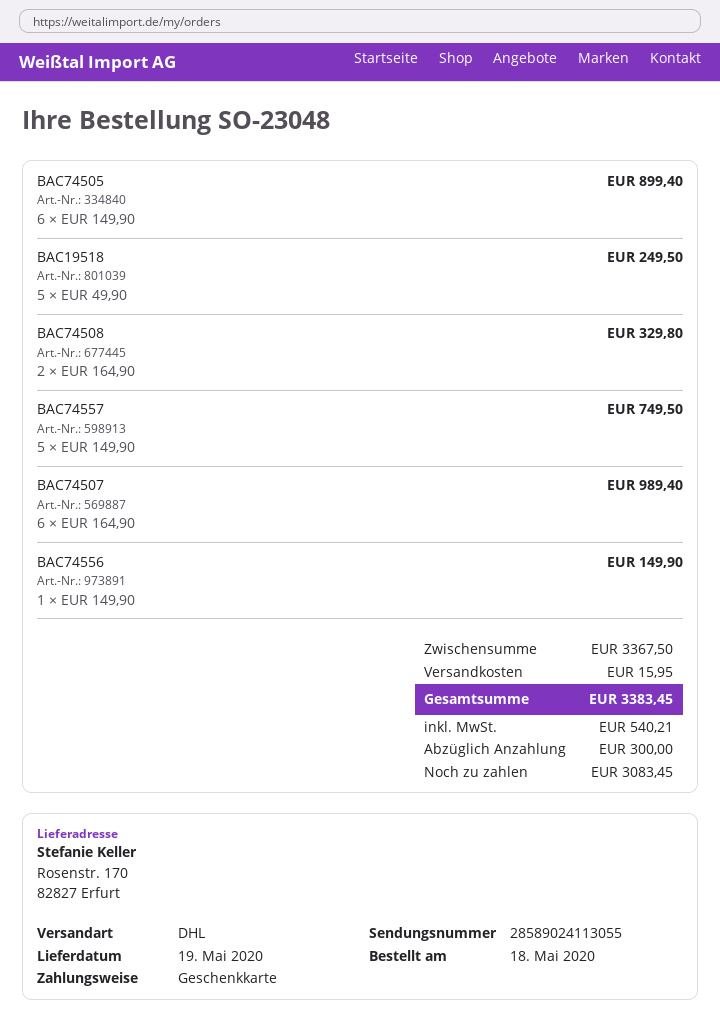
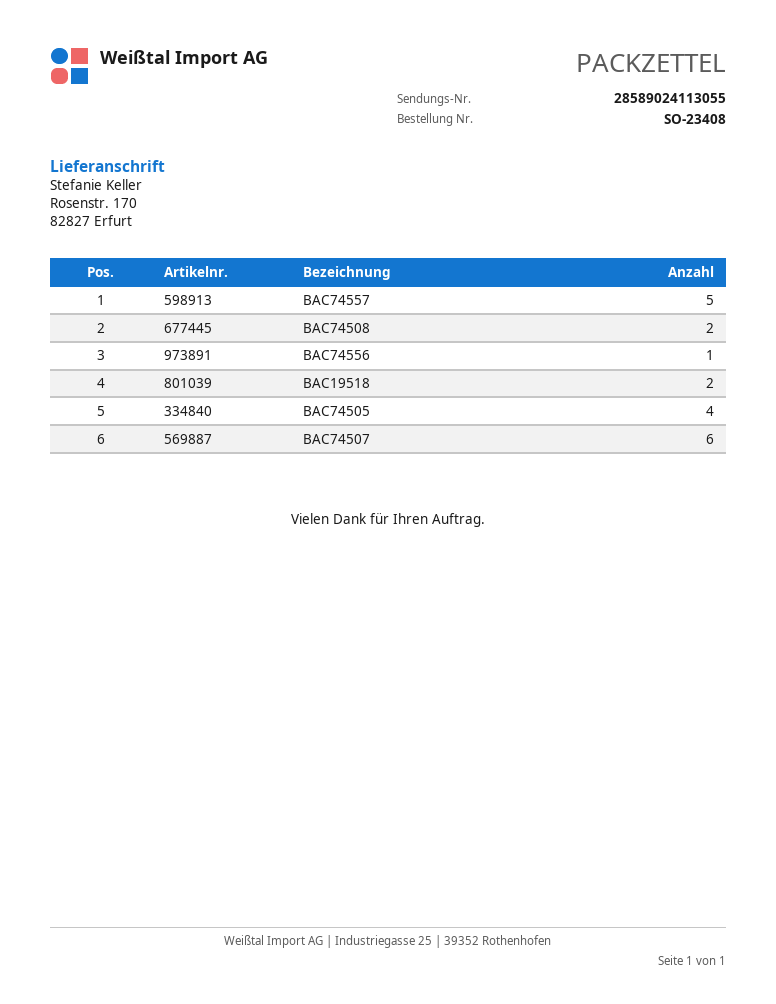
order number: SO-23048 -> SO-23408
BAC74505: 6 -> 4
BAC19518: 5 -> 2

